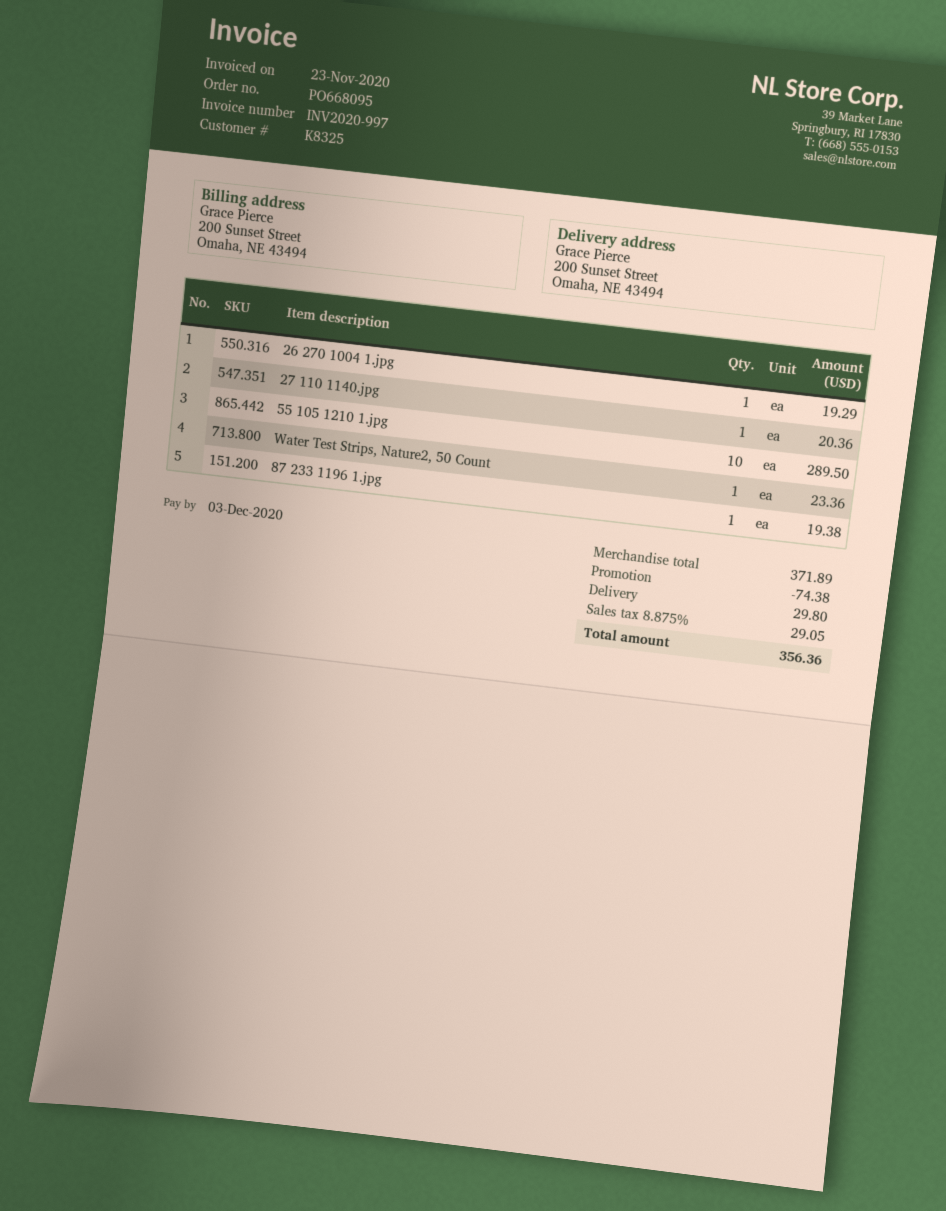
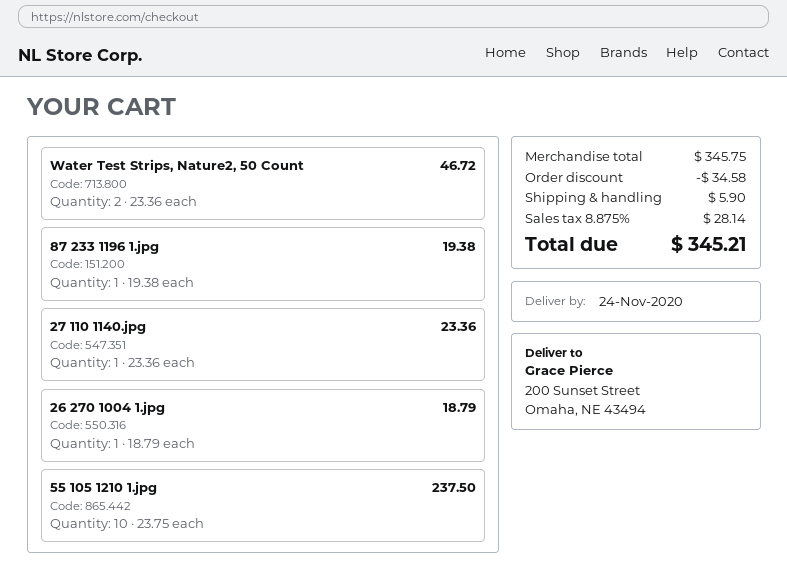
26 270 1004 1.jpg: 1 for 19.29 -> 1 for 18.79
27 110 1140.jpg: 1 for 20.36 -> 1 for 23.36
55 105 1210 1.jpg: 10 for 289.50 -> 10 for 237.50
Water Test Strips, Nature2, 50 Count: 1 for 23.36 -> 2 for 46.72
subtotal: 371.89 -> 345.75
discount: 74.38 -> 34.58
shipping: 29.80 -> 5.90
tax: 8.875% = 29.05 -> 8.875% = 28.14
total: 356.36 -> 345.21

